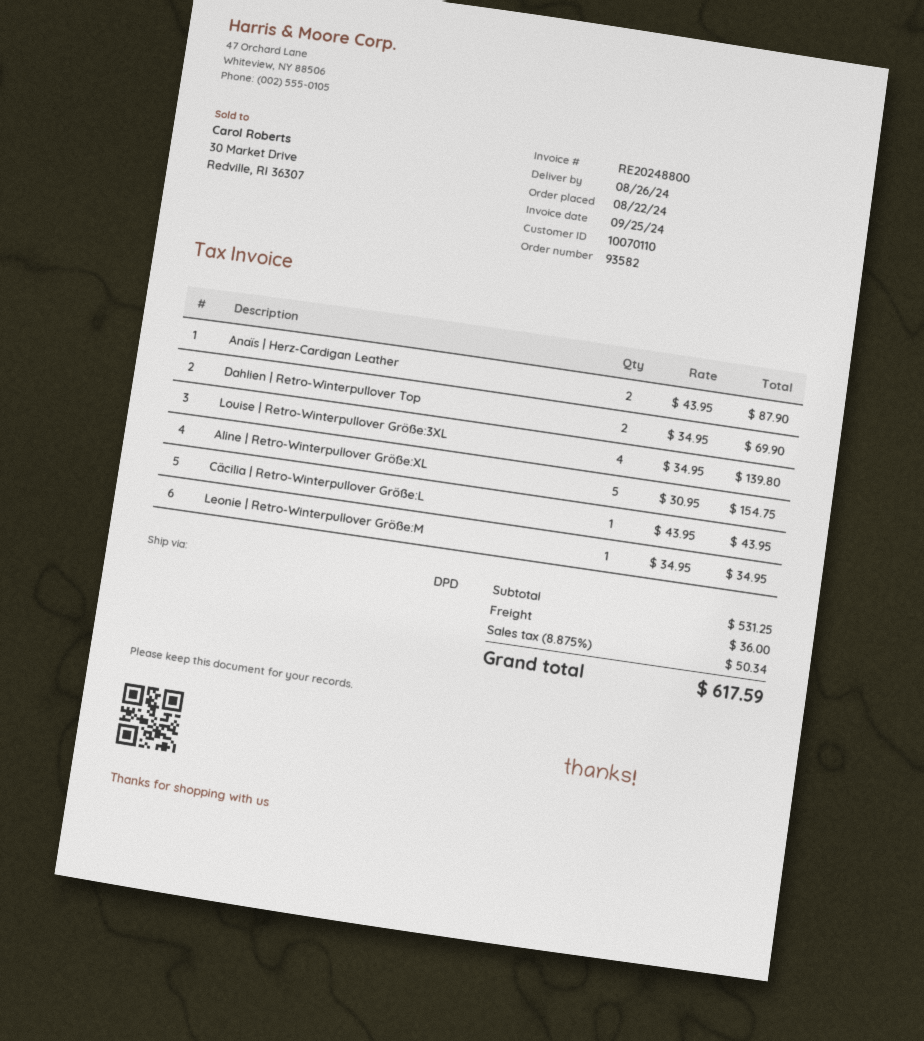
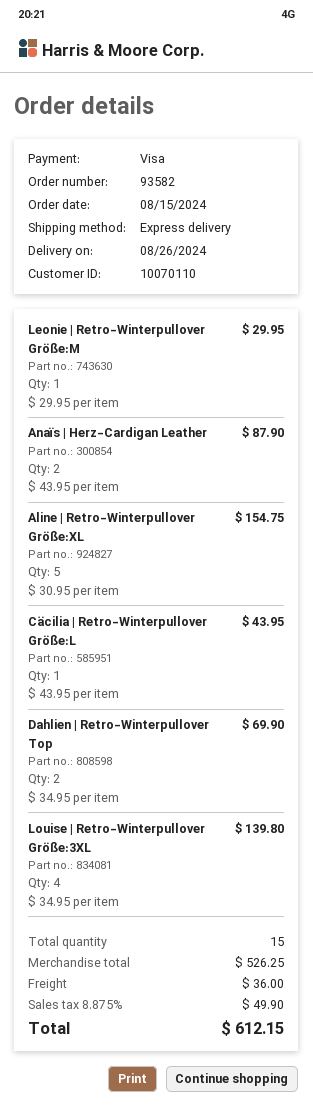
order date: 2024-08-22 -> 2024-08-15
shipping method: DPD -> express
Leonie | Retro-Winterpullover Größe:M: 1 x 34.95 = 34.95 -> 1 x 29.95 = 29.95
subtotal: 531.25 -> 526.25
tax: 8.875% = 50.34 -> 8.875% = 49.90
total: 617.59 -> 612.15

